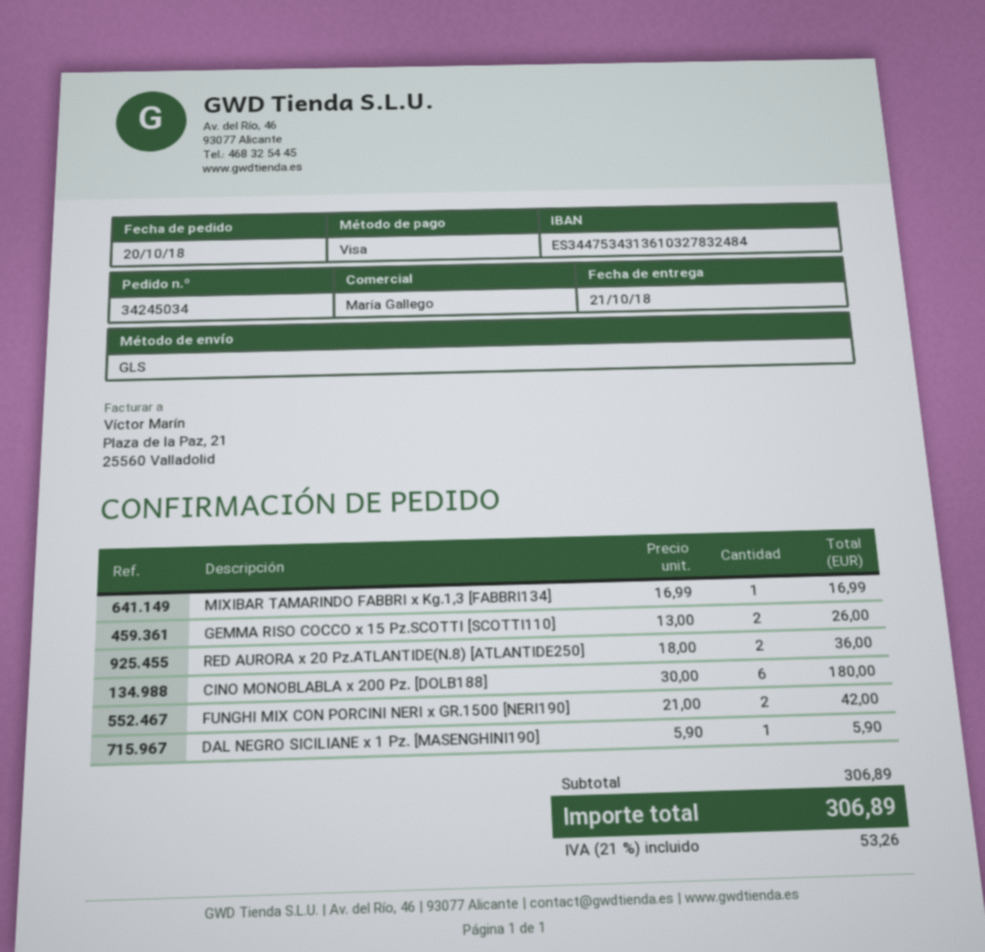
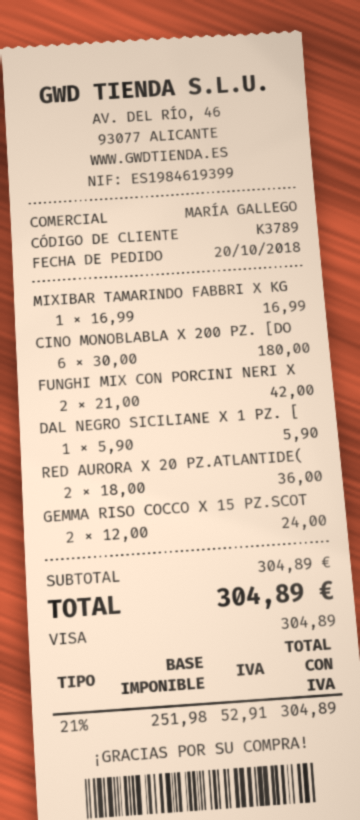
GEMMA RISO COCCO x 15 Pz.SCOTTI [SCOTTI110]: 2 x 13.00 = 26.00 -> 2 x 12.00 = 24.00
subtotal: 306.89 -> 304.89
tax: 21% = 53.26 -> 21% = 52.91
total: 306.89 -> 304.89

